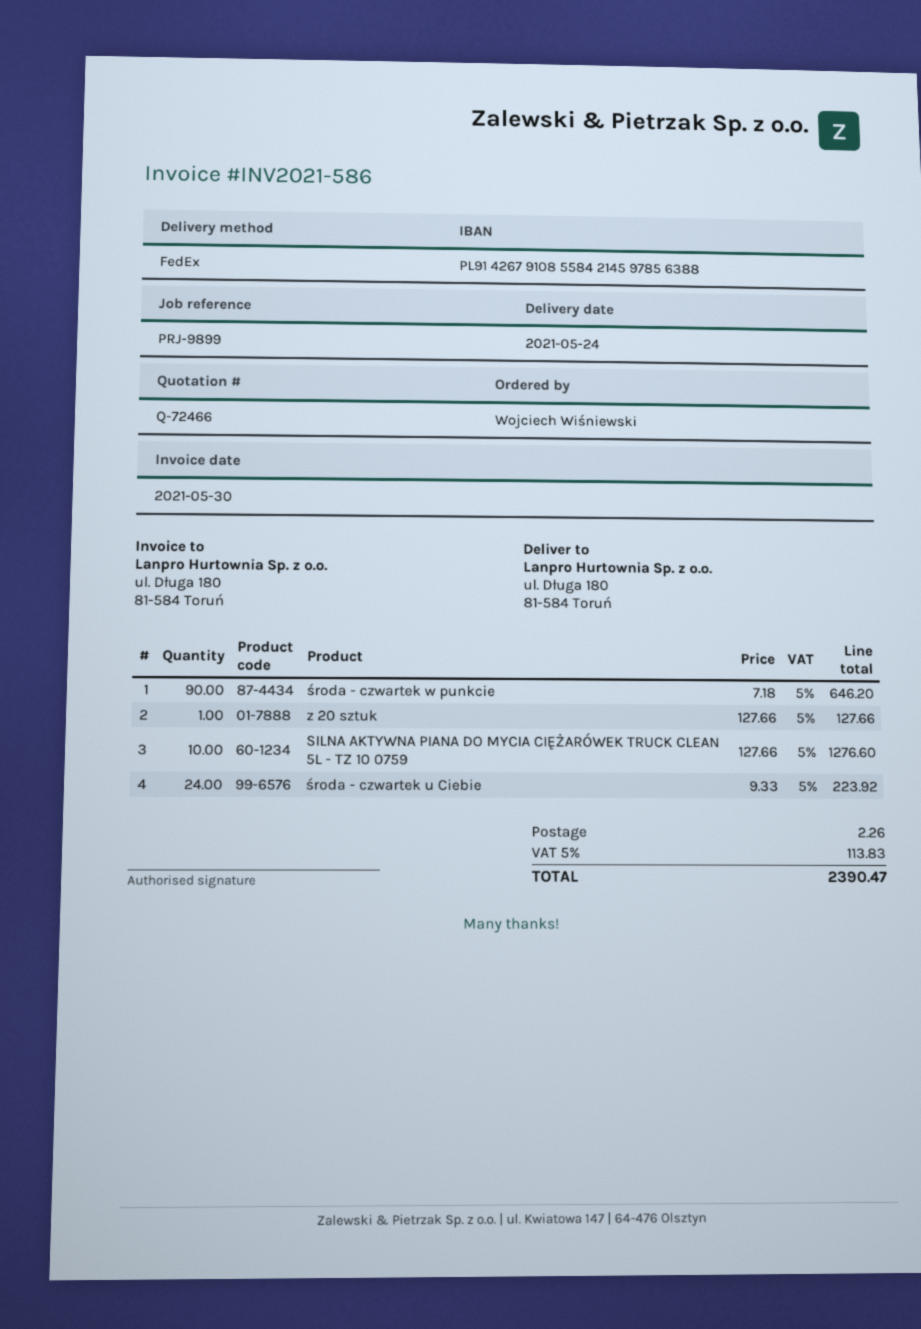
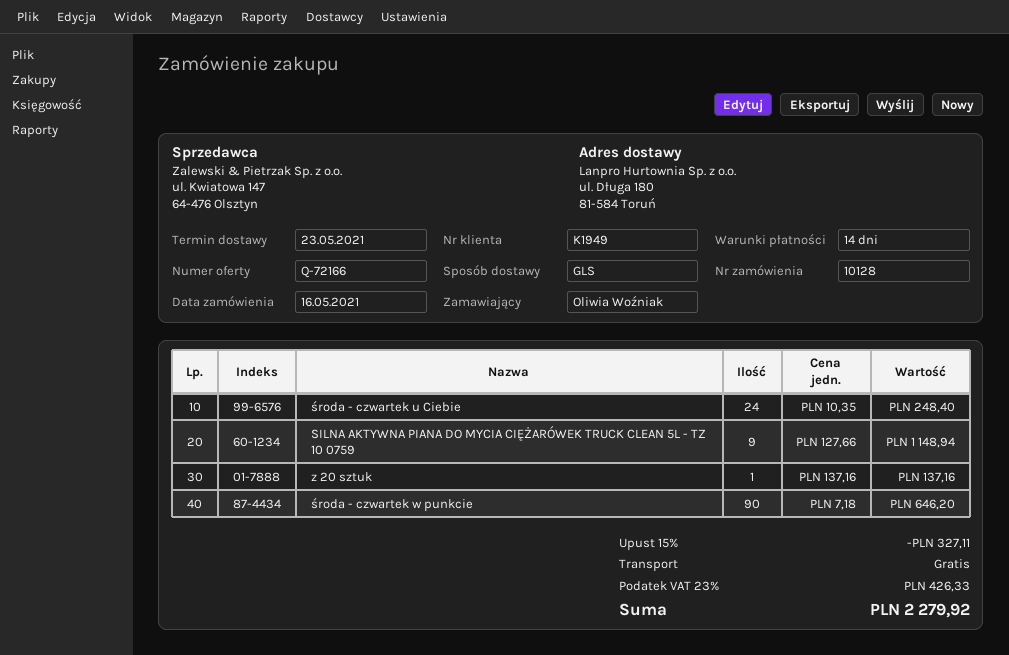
quote number: Q-72466 -> Q-72166
delivery date: 2021-05-24 -> 2021-05-23
ordered by: Wojciech Wiśniewski -> Oliwia Woźniak
shipping method: FedEx -> GLS
z 20 sztuk: 1 x 127.66 = 127.66 -> 1 x 137.16 = 137.16
SILNA AKTYWNA PIANA DO MYCIA CIĘŻARÓWEK TRUCK CLEAN 5L - TZ 10 0759: 10 x 127.66 = 1276.60 -> 9 x 127.66 = 1148.94
środa - czwartek u Ciebie: 24 x 9.33 = 223.92 -> 24 x 10.35 = 248.40
discount: none -> 15% = 327.11
shipping: 2.26 -> 0.00
tax: 5% = 113.83 -> 23% = 426.33
total: 2390.47 -> 2279.92

